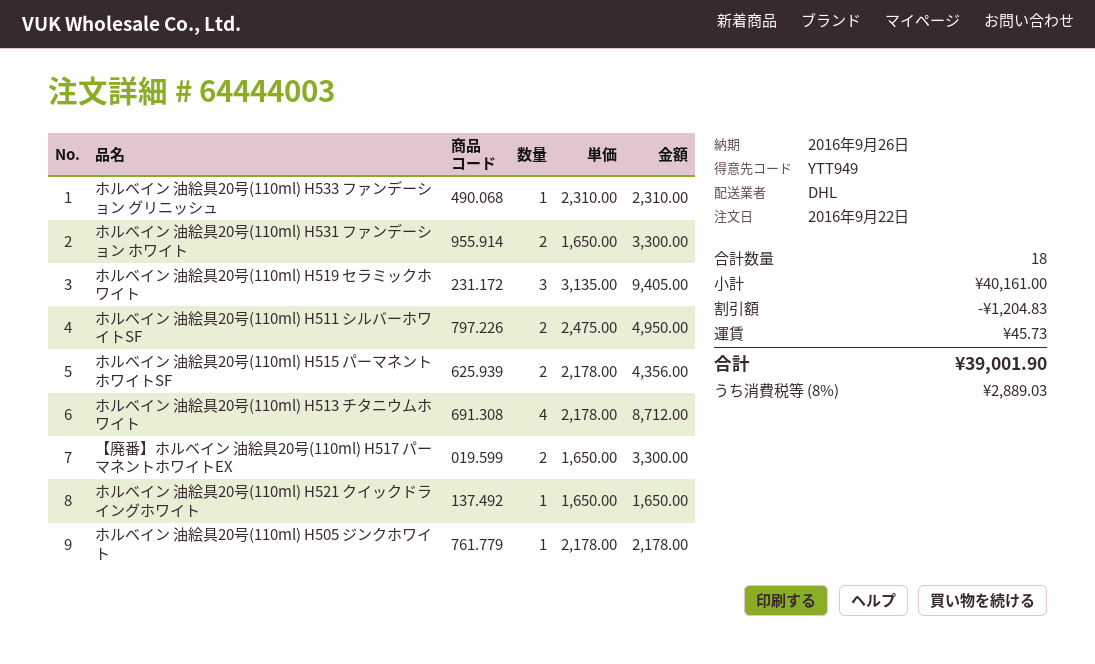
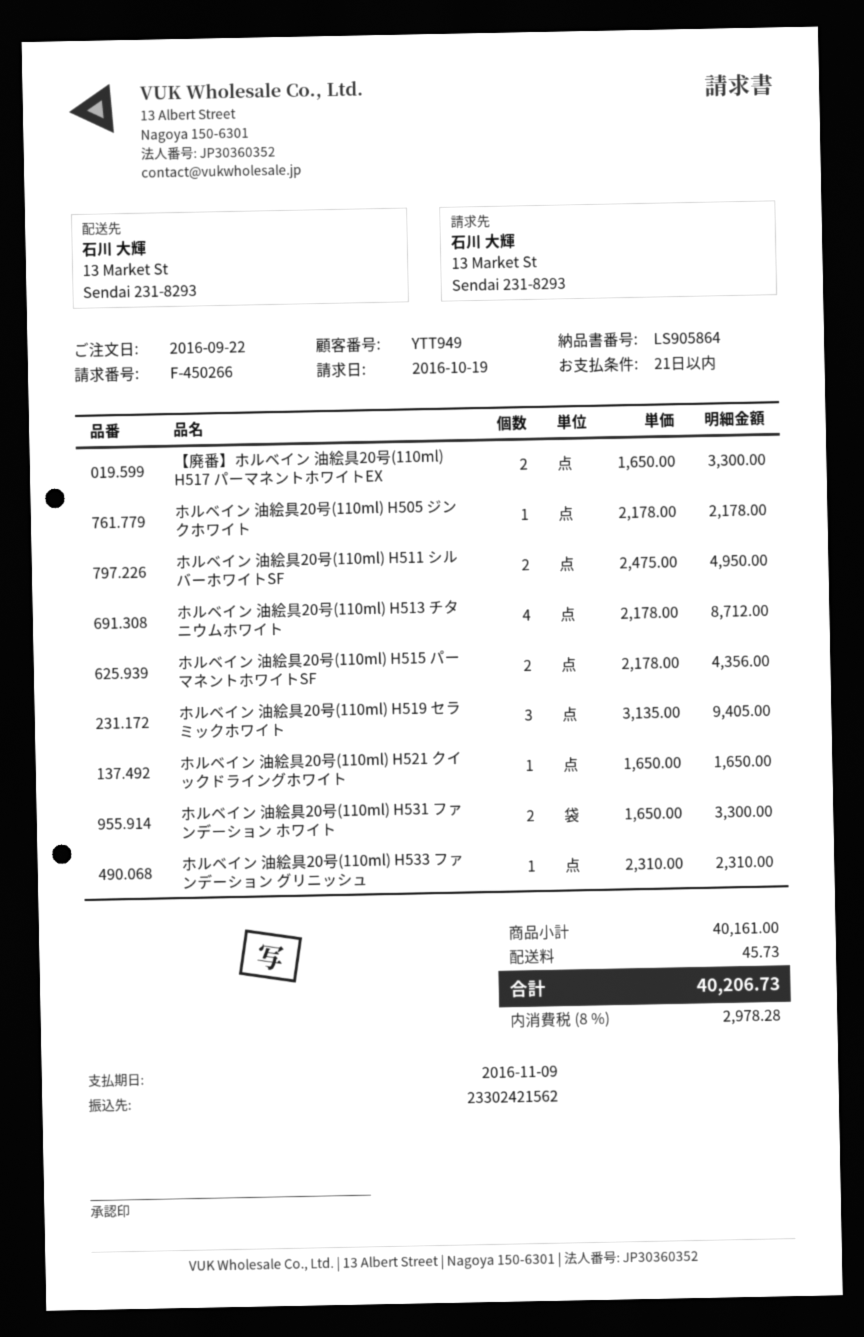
discount: 1204.83 -> none
tax: 8% = 2889.03 -> 8% = 2978.28
total: 39001.90 -> 40206.73

